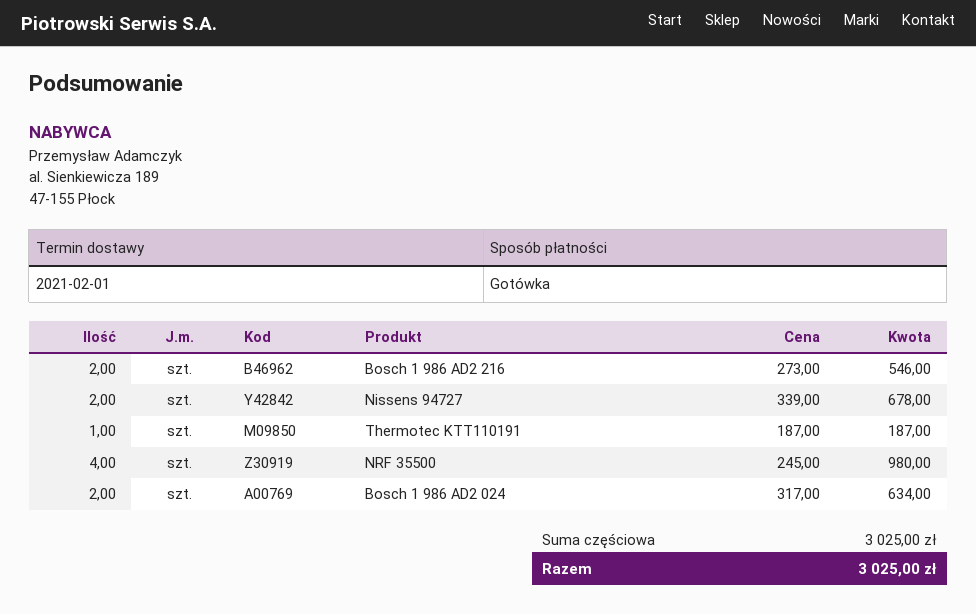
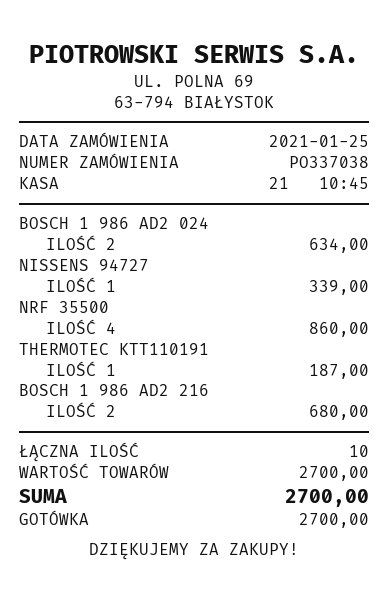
Bosch 1 986 AD2 216: 2 for 546.00 -> 2 for 680.00
Nissens 94727: 2 for 678.00 -> 1 for 339.00
NRF 35500: 4 for 980.00 -> 4 for 860.00
subtotal: 3025.00 -> 2700.00
total: 3025.00 -> 2700.00

